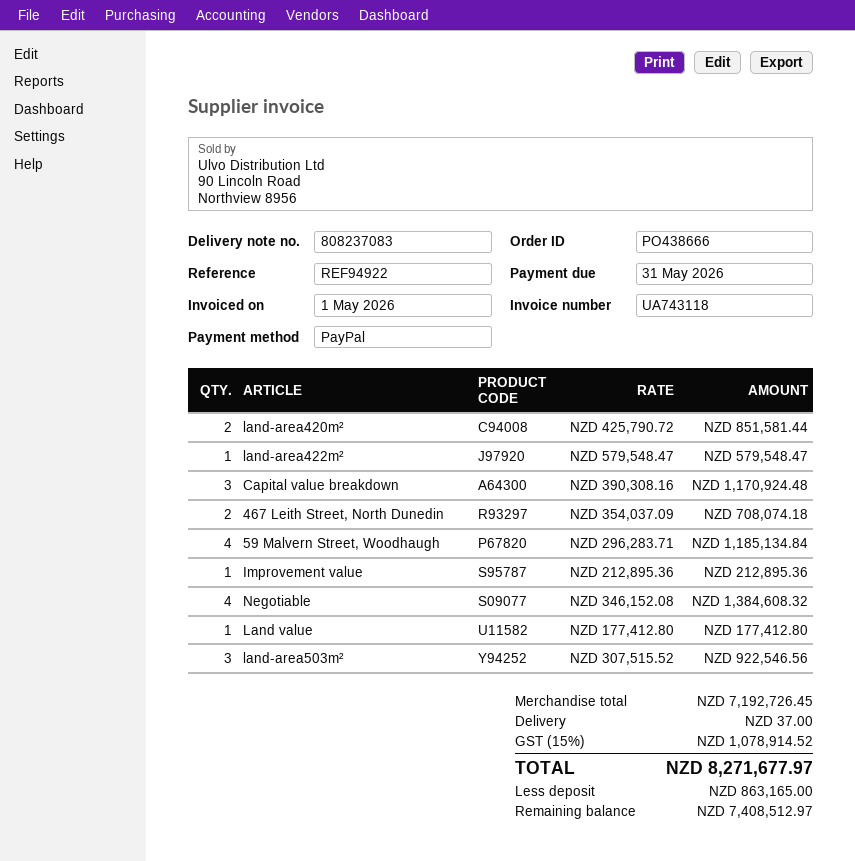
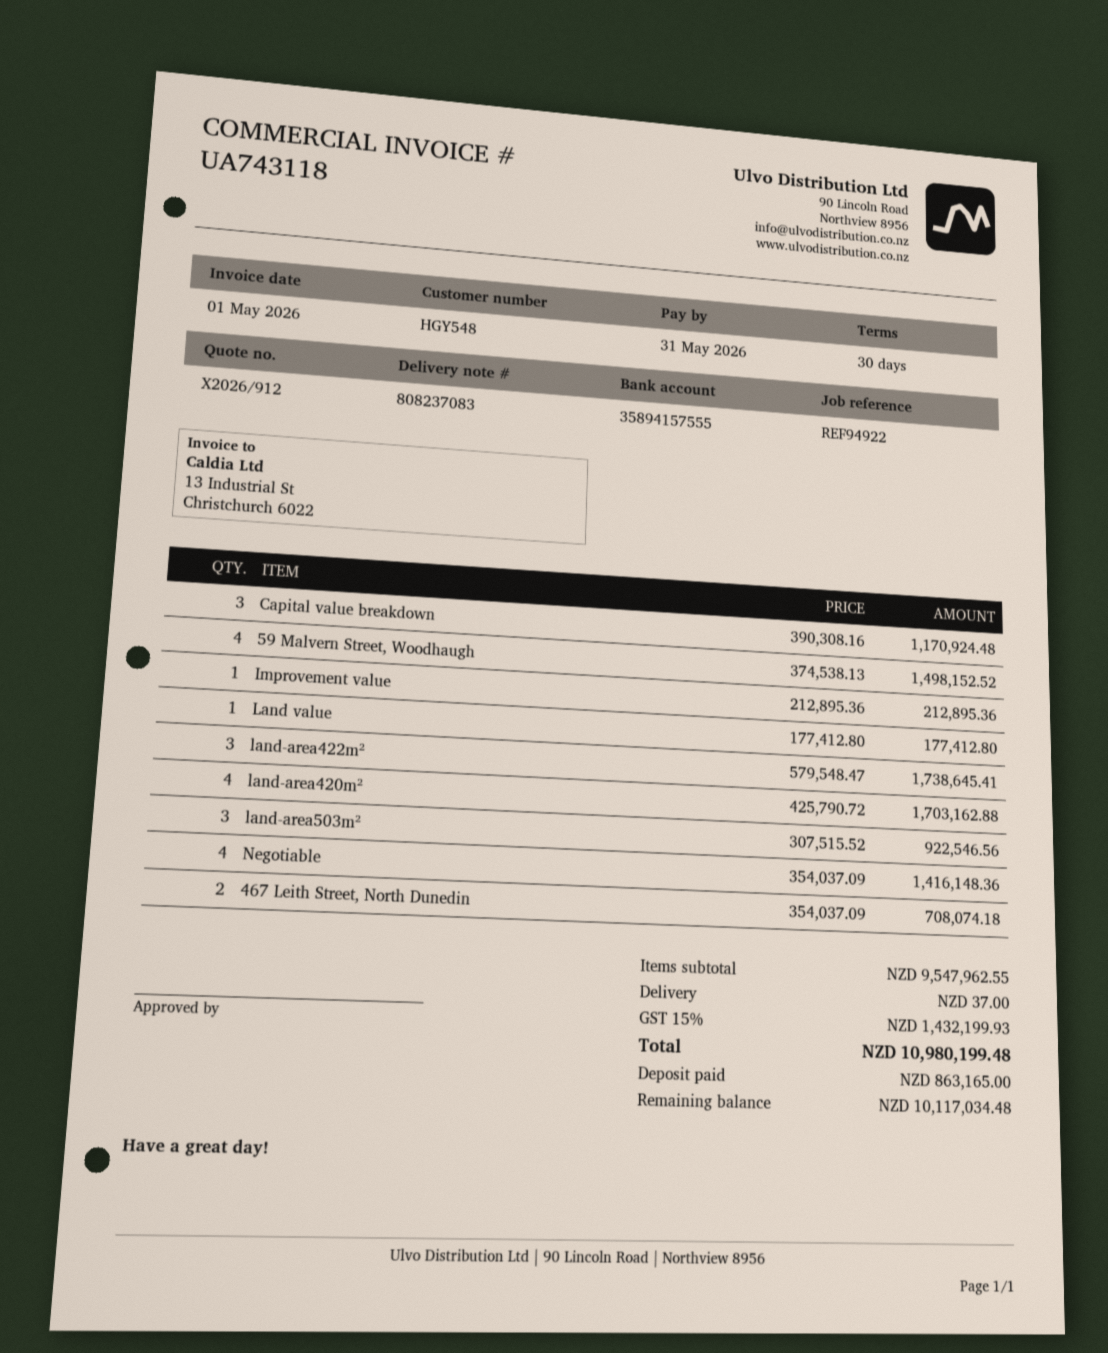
land-area420m²: 2 x 425790.72 = 851581.44 -> 4 x 425790.72 = 1703162.88
land-area422m²: 1 x 579548.47 = 579548.47 -> 3 x 579548.47 = 1738645.41
59 Malvern Street, Woodhaugh: 4 x 296283.71 = 1185134.84 -> 4 x 374538.13 = 1498152.52
Negotiable: 4 x 346152.08 = 1384608.32 -> 4 x 354037.09 = 1416148.36
subtotal: 7192726.45 -> 9547962.55
tax: 15% = 1078914.52 -> 15% = 1432199.93
total: 8271677.97 -> 10980199.48
balance: 7408512.97 -> 10117034.48

